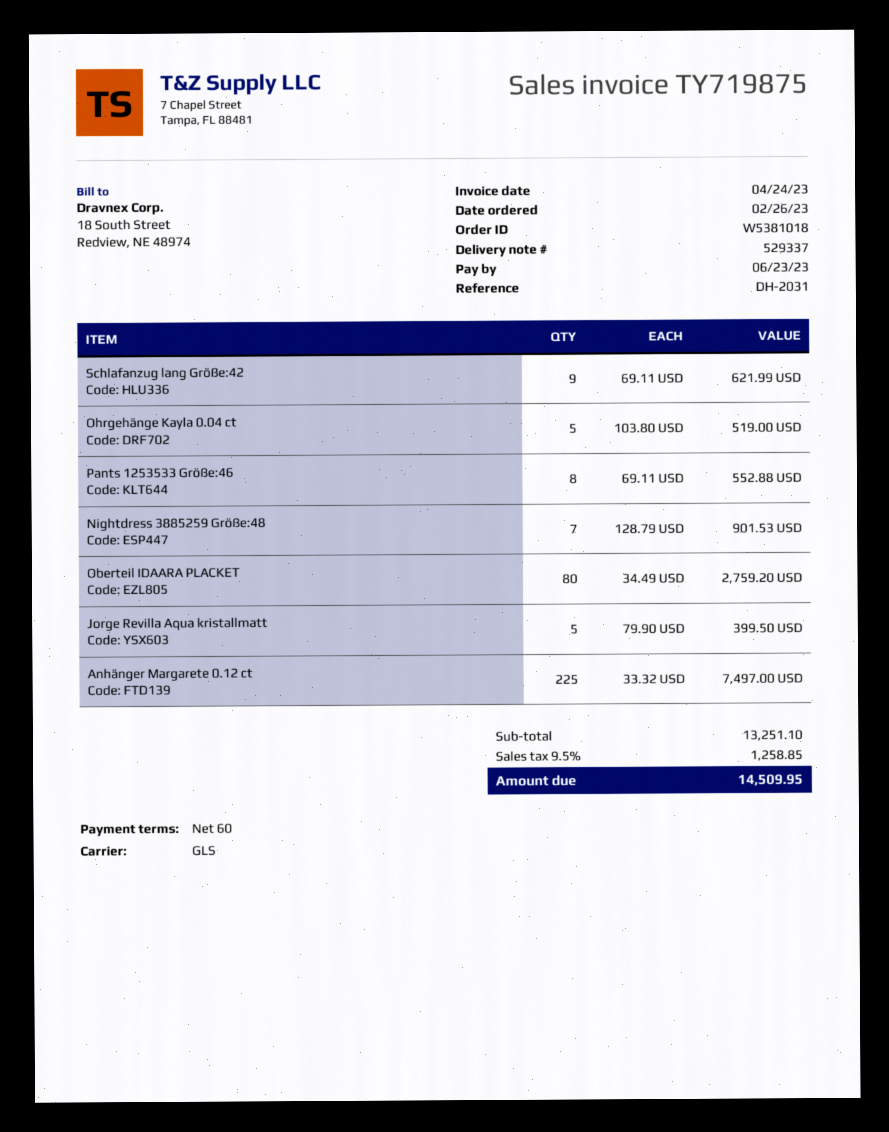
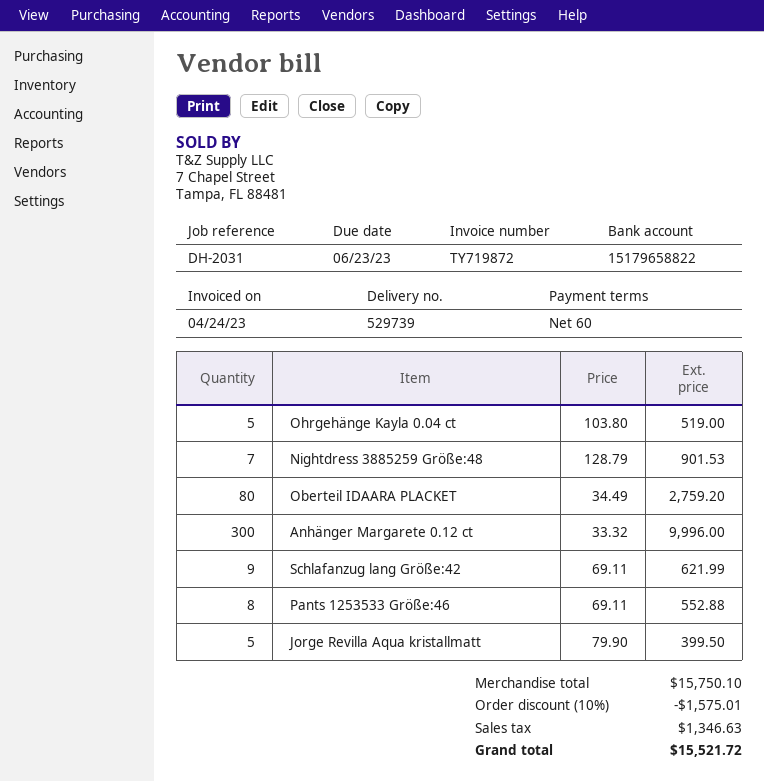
delivery note number: 529337 -> 529739
invoice number: TY719875 -> TY719872
Anhänger Margarete 0.12 ct: 225 x 33.32 = 7497.00 -> 300 x 33.32 = 9996.00
subtotal: 13251.10 -> 15750.10
discount: none -> 10% = 1575.01
tax: 1258.85 -> 1346.63
total: 14509.95 -> 15521.72

